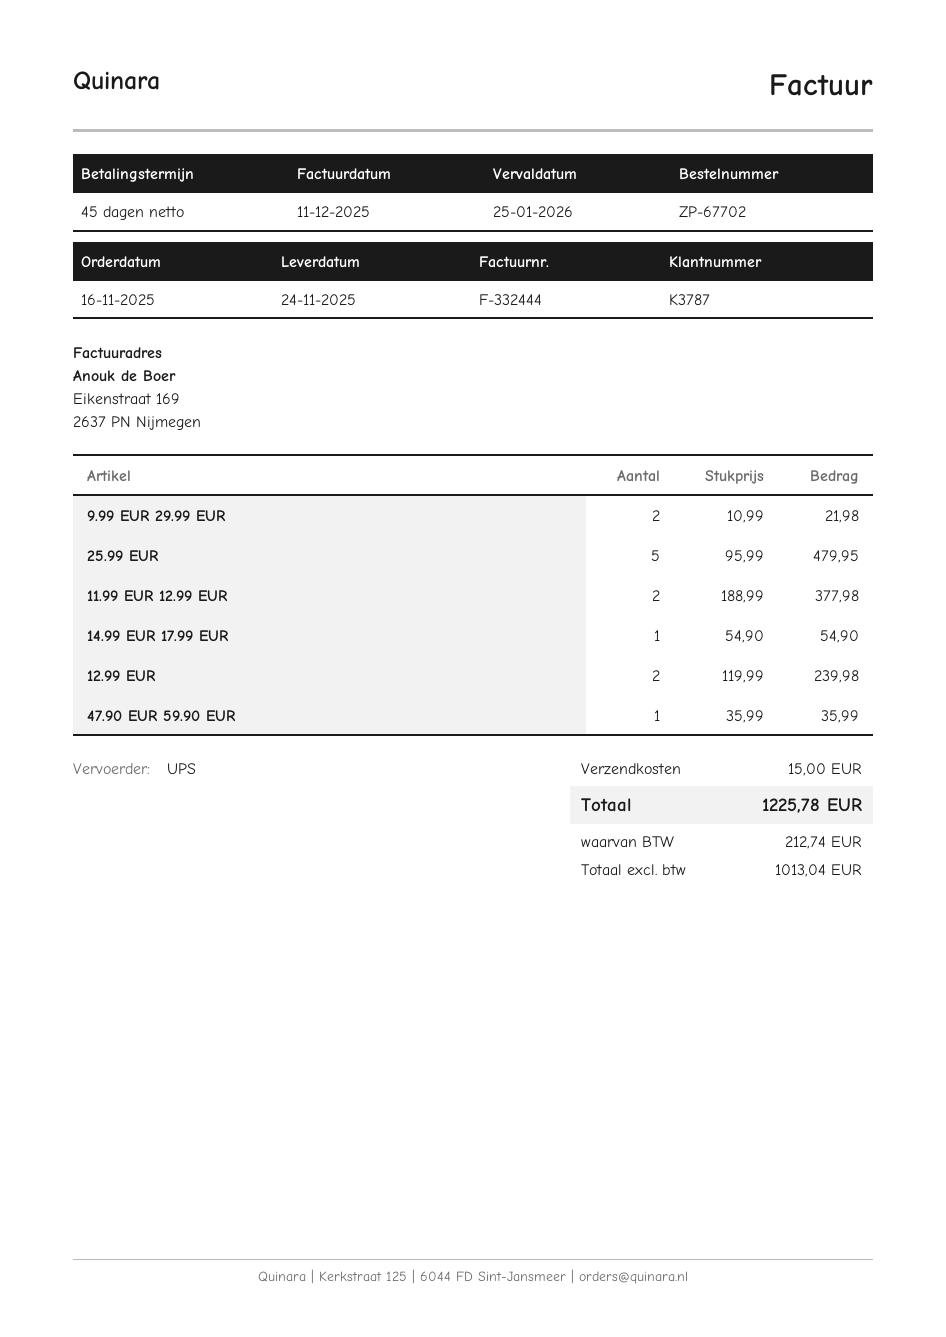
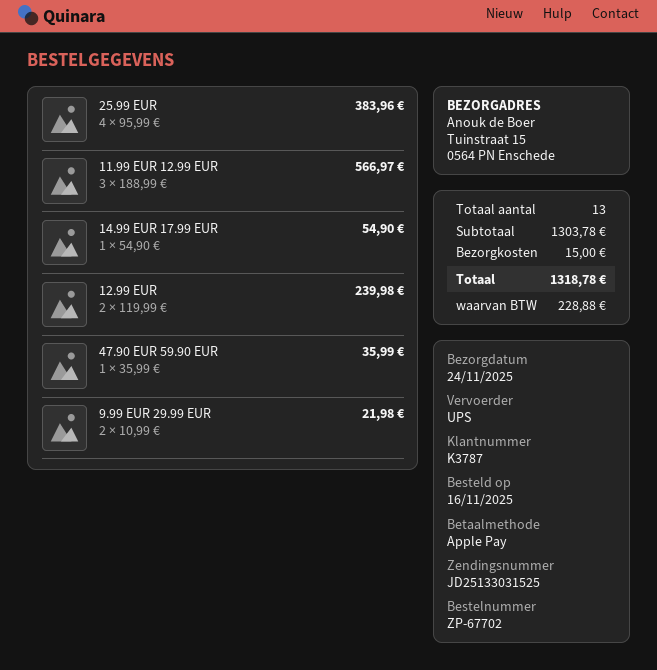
25.99 EUR: 5 x 95.99 = 479.95 -> 4 x 95.99 = 383.96
11.99 EUR 12.99 EUR: 2 x 188.99 = 377.98 -> 3 x 188.99 = 566.97
tax: 212.74 -> 228.88
total: 1225.78 -> 1318.78

